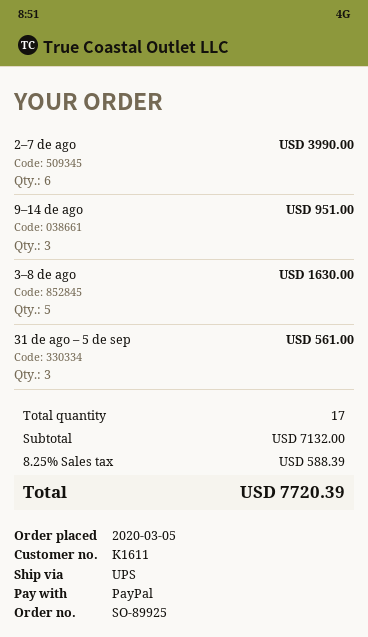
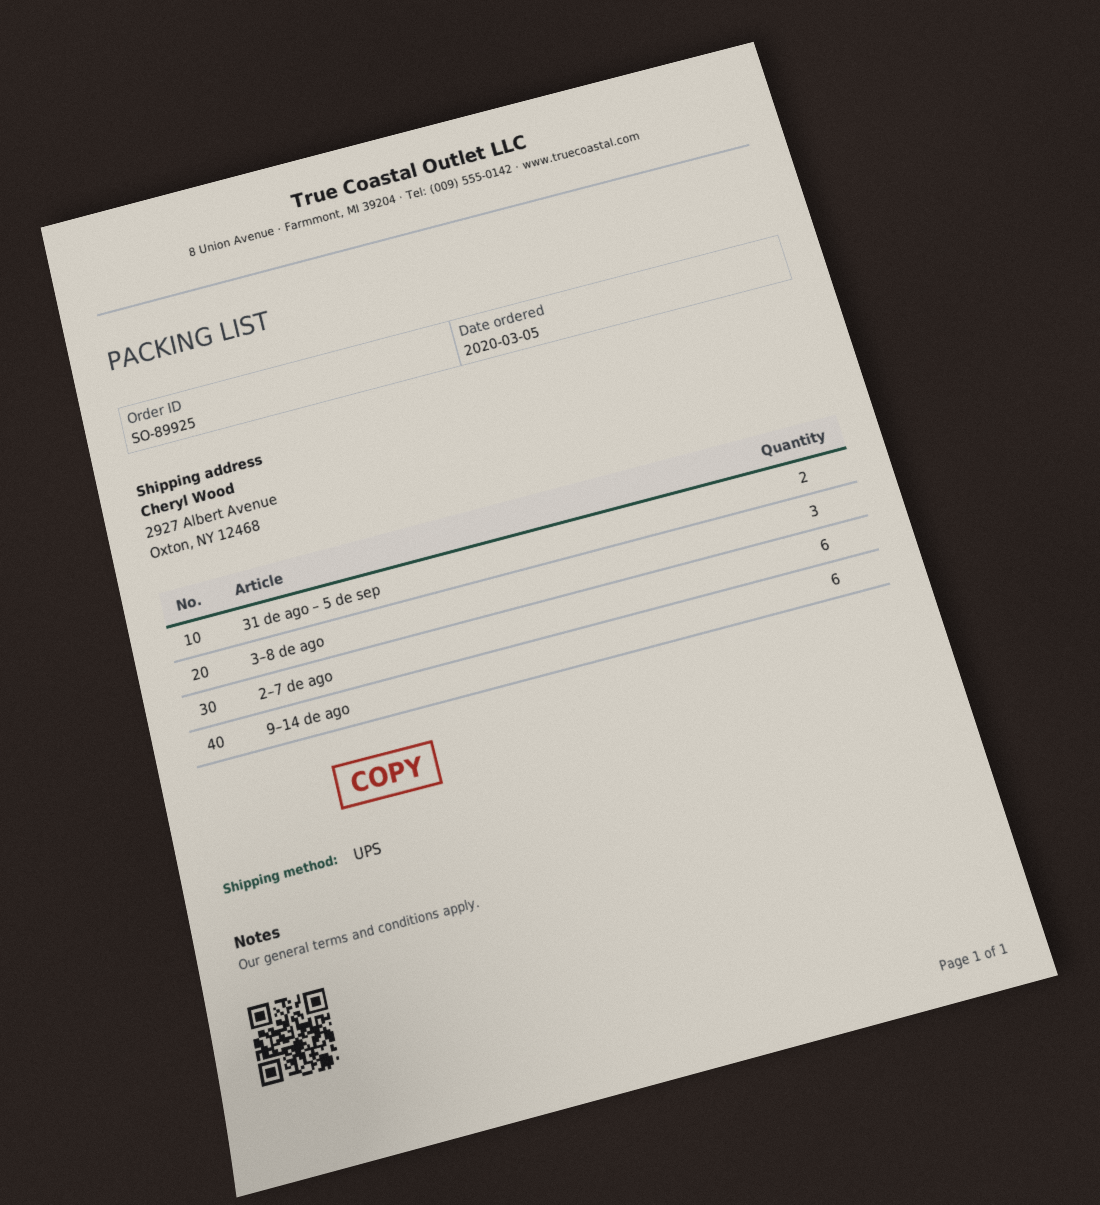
9–14 de ago: 3 -> 6
3–8 de ago: 5 -> 3
31 de ago – 5 de sep: 3 -> 2

